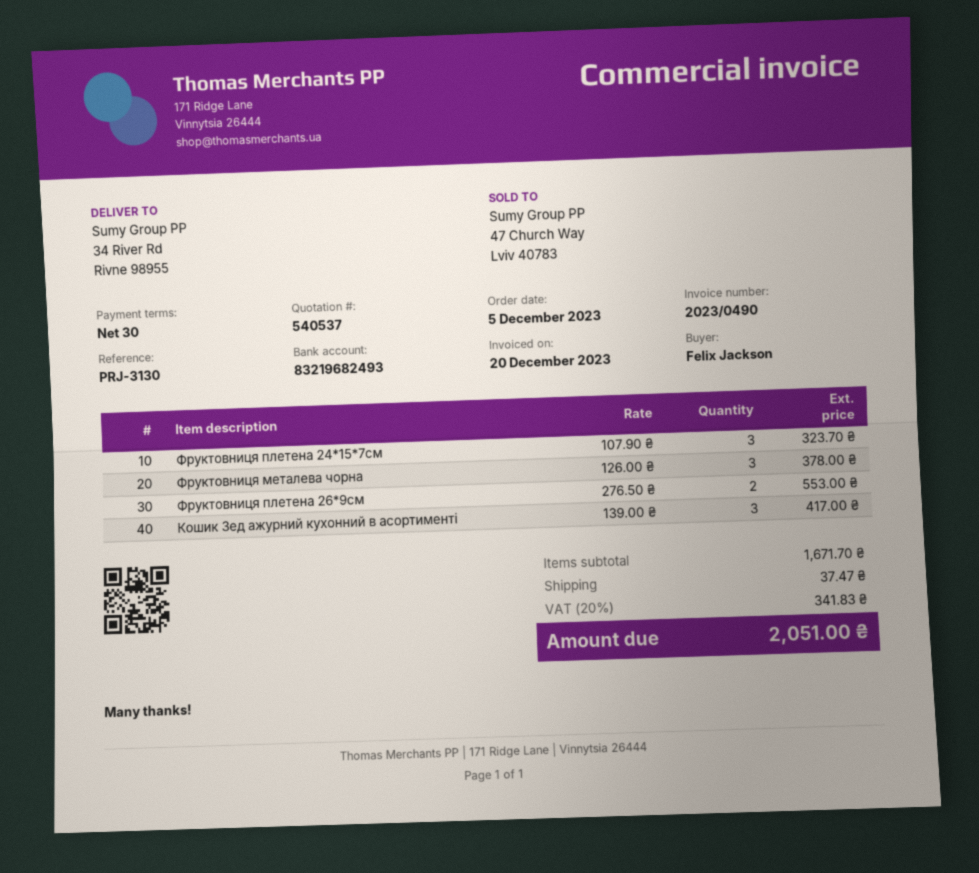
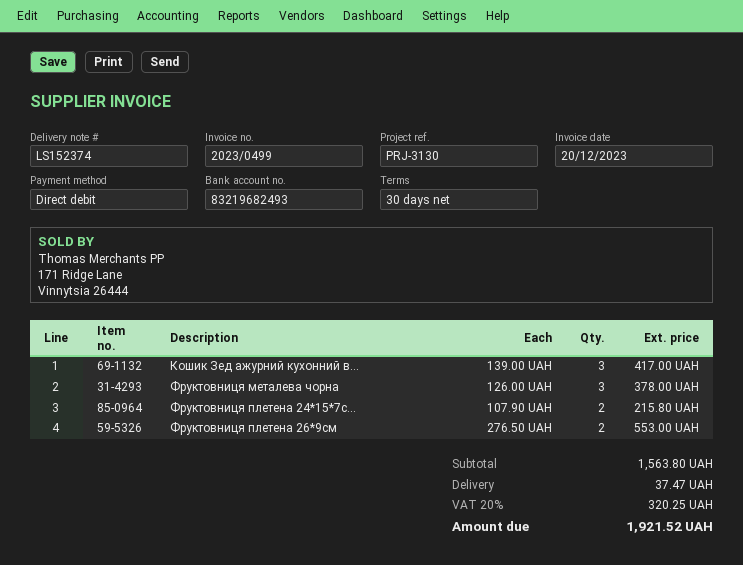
invoice number: 2023/0490 -> 2023/0499
Фруктовниця плетена 24*15*7см: 3 x 107.90 = 323.70 -> 2 x 107.90 = 215.80
subtotal: 1671.70 -> 1563.80
tax: 20% = 341.83 -> 20% = 320.25
total: 2051.00 -> 1921.52

